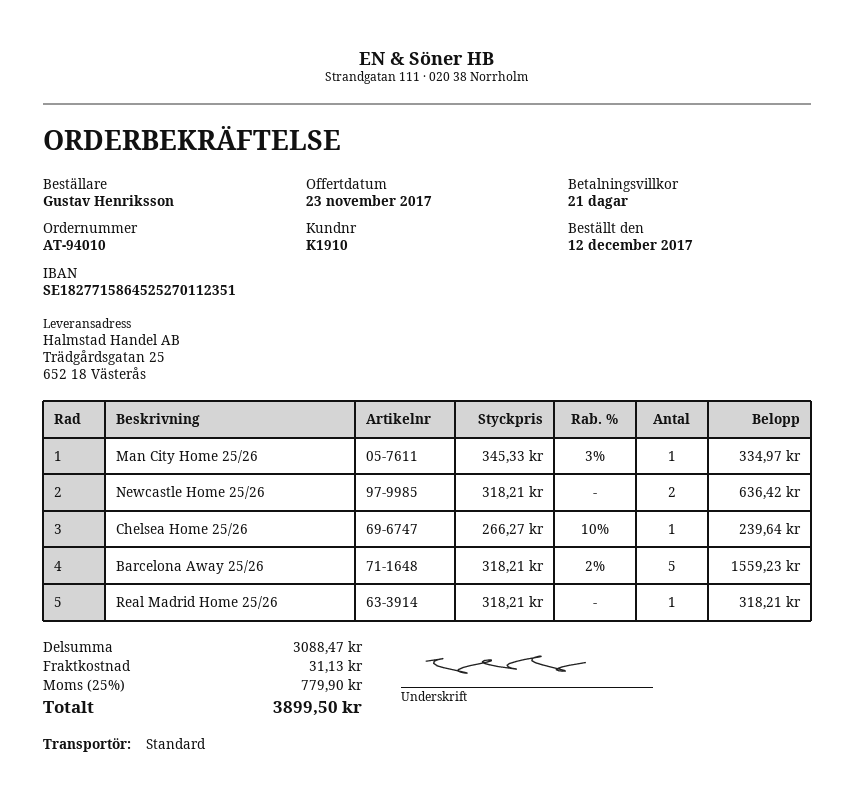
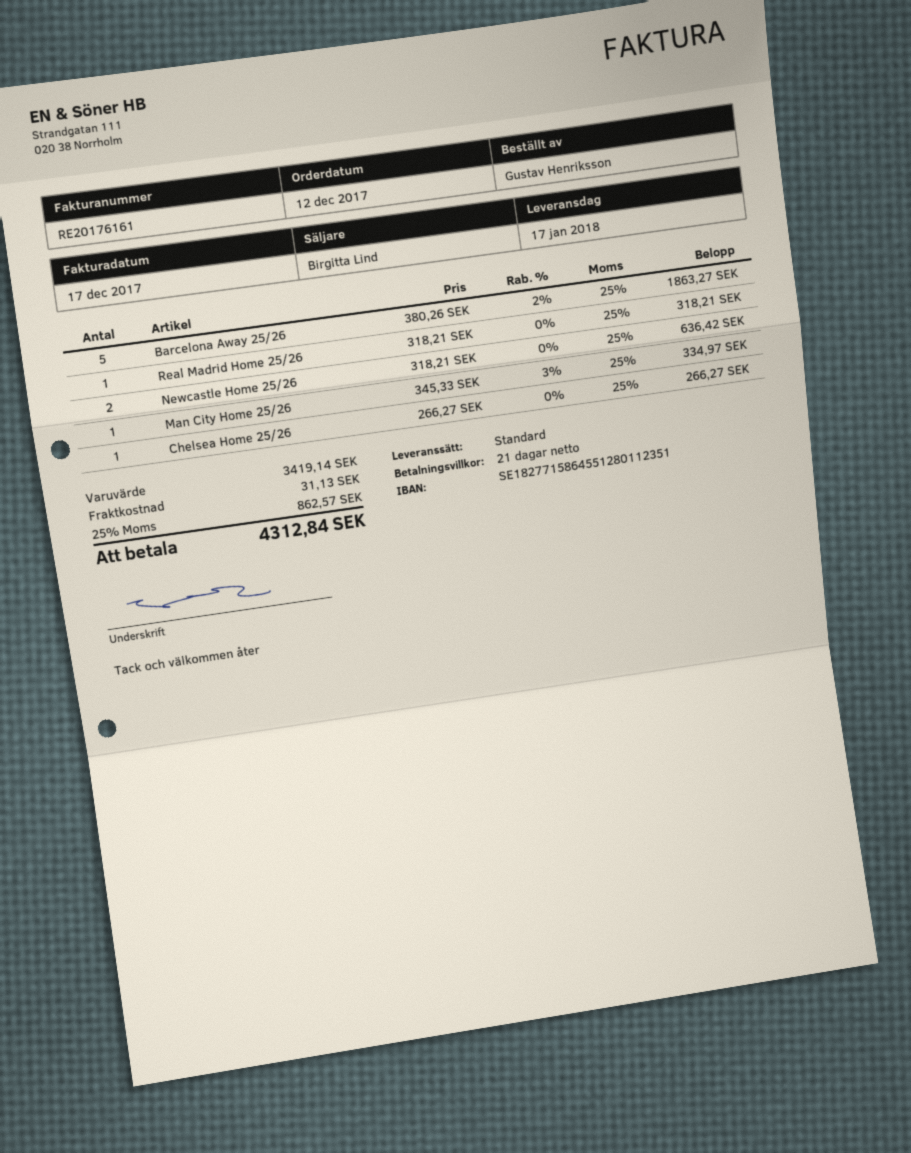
bank account: SE1827715864525270112351 -> SE1827715864551280112351
Chelsea Home 25/26: 1 x 266.27 - 10% = 239.64 -> 1 x 266.27 = 266.27
Barcelona Away 25/26: 5 x 318.21 - 2% = 1559.23 -> 5 x 380.26 - 2% = 1863.27
subtotal: 3088.47 -> 3419.14
tax: 25% = 779.90 -> 25% = 862.57
total: 3899.50 -> 4312.84

